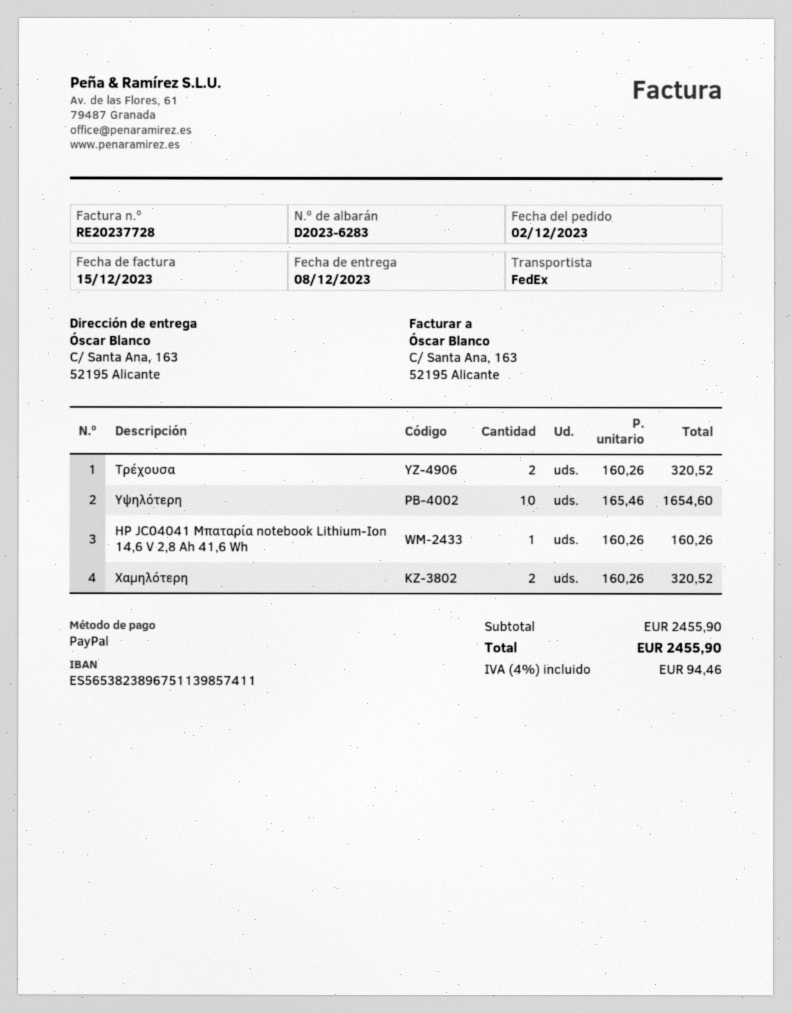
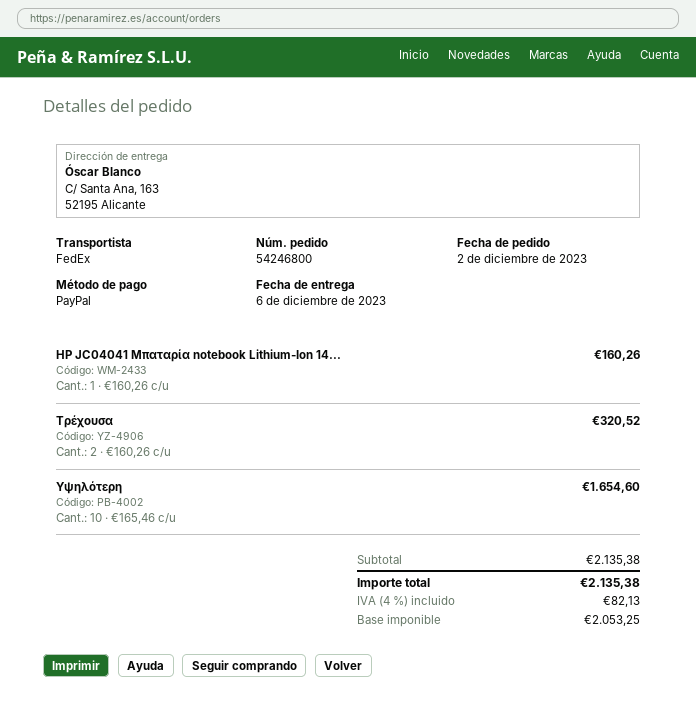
delivery date: 2023-12-08 -> 2023-12-06
Χαμηλότερη: 2 x 160.26 = 320.52 -> none
subtotal: 2455.90 -> 2135.38
tax: 4% = 94.46 -> 4% = 82.13
total: 2455.90 -> 2135.38

